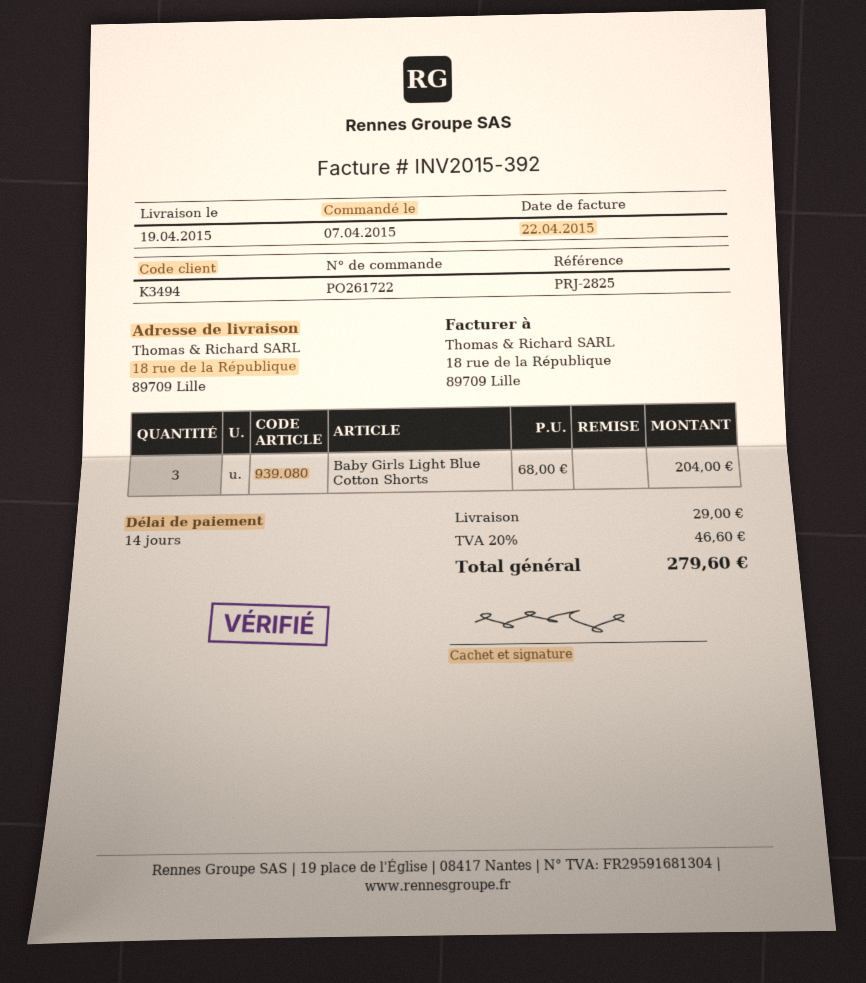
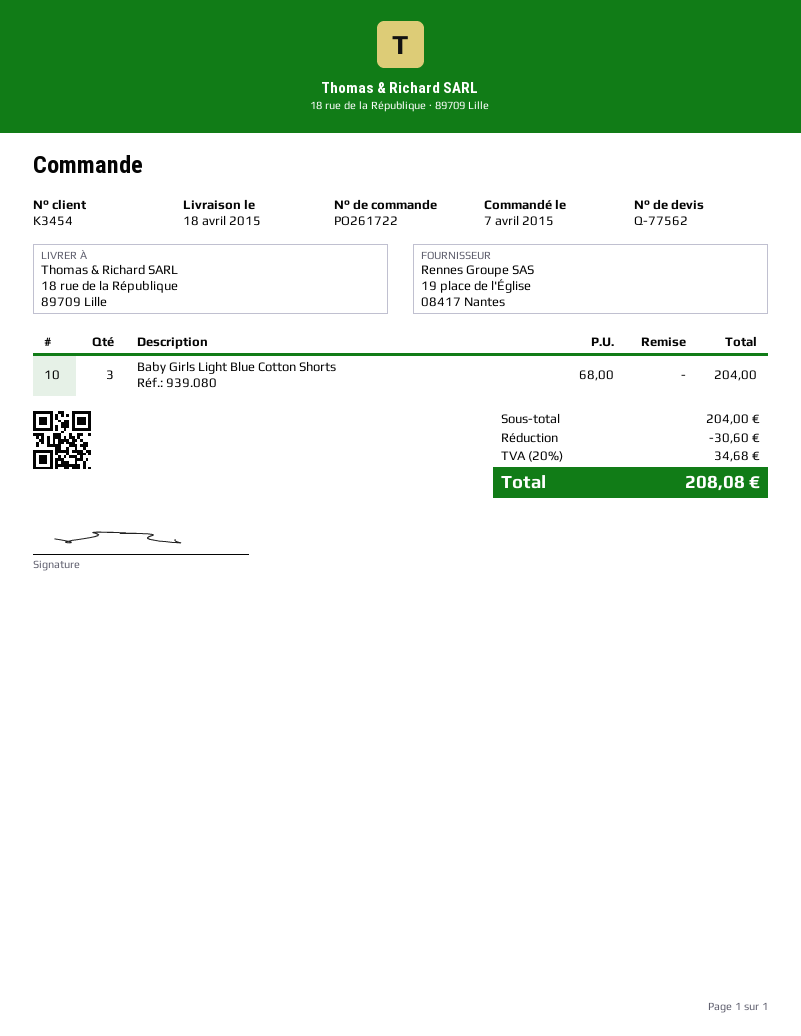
delivery date: 2015-04-19 -> 2015-04-18
customer number: K3494 -> K3454
discount: none -> 30.60
shipping: 29.00 -> none
tax: 20% = 46.60 -> 20% = 34.68
total: 279.60 -> 208.08

